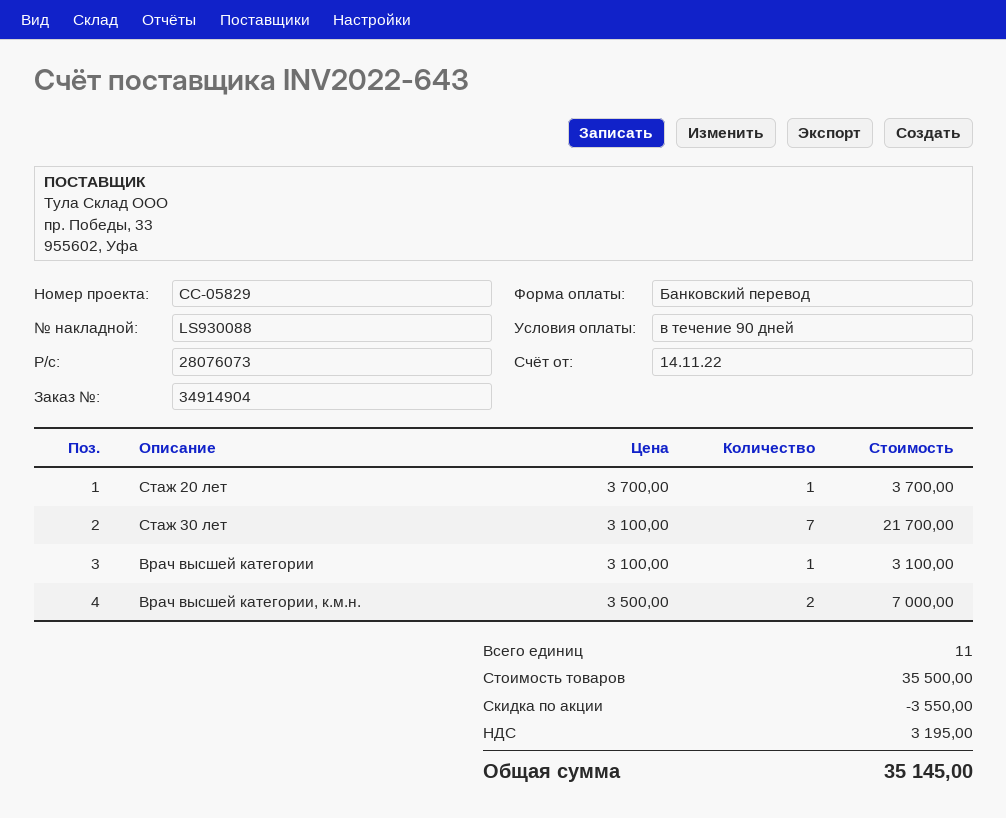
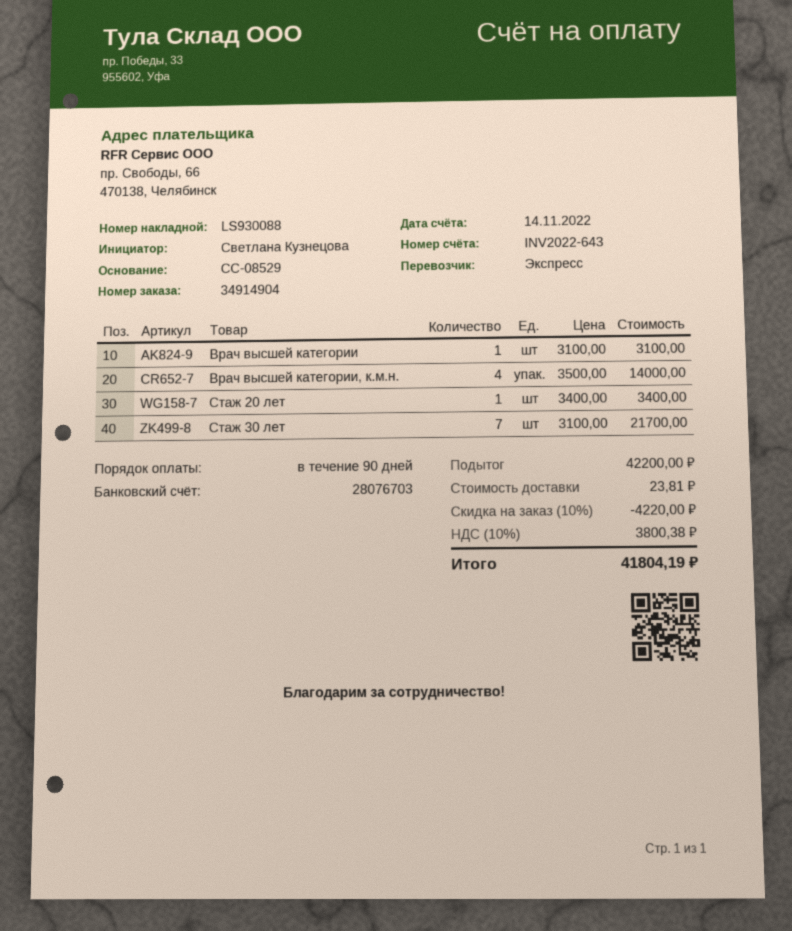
reference: CC-05829 -> CC-08529
bank account: 28076073 -> 28076703
Стаж 20 лет: 1 x 3700.00 = 3700.00 -> 1 x 3400.00 = 3400.00
Врач высшей категории, к.м.н.: 2 x 3500.00 = 7000.00 -> 4 x 3500.00 = 14000.00
subtotal: 35500.00 -> 42200.00
discount: 3550.00 -> 4220.00
shipping: none -> 23.81
tax: 3195.00 -> 3800.38
total: 35145.00 -> 41804.19

